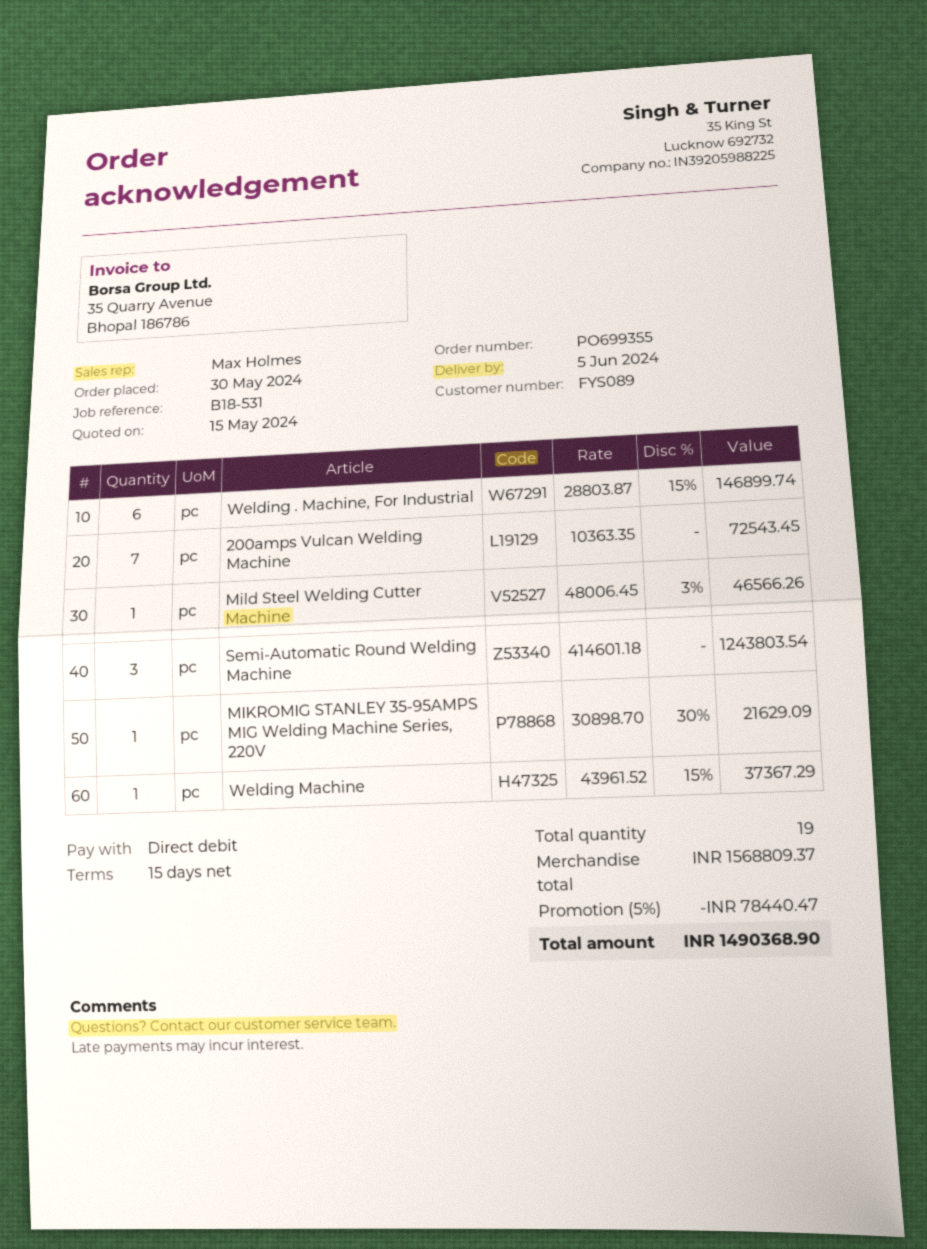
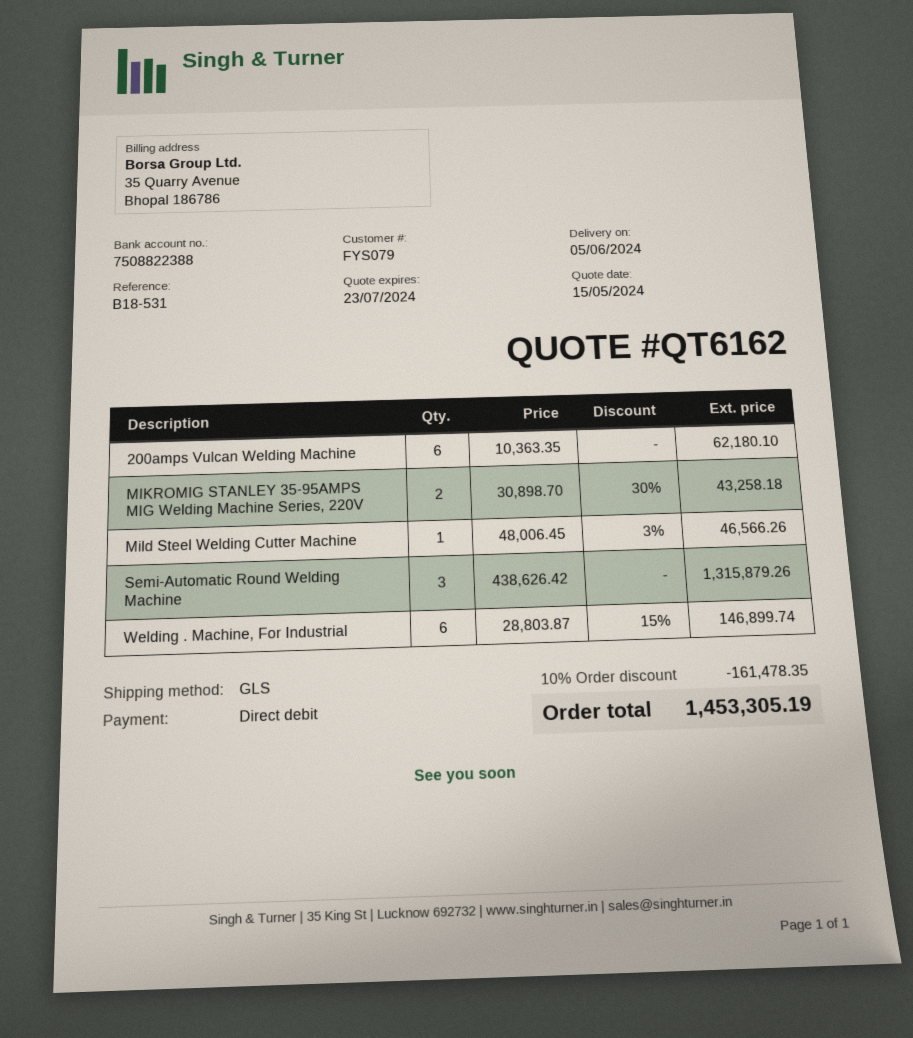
customer number: FYS089 -> FYS079
200amps Vulcan Welding Machine: 7 x 10363.35 = 72543.45 -> 6 x 10363.35 = 62180.10
Semi-Automatic Round Welding Machine: 3 x 414601.18 = 1243803.54 -> 3 x 438626.42 = 1315879.26
MIKROMIG STANLEY 35-95AMPS MIG Welding Machine Series, 220V: 1 x 30898.70 - 30% = 21629.09 -> 2 x 30898.70 - 30% = 43258.18
Welding Machine: 1 x 43961.52 - 15% = 37367.29 -> none
discount: 5% = 78440.47 -> 10% = 161478.35
total: 1490368.90 -> 1453305.19

